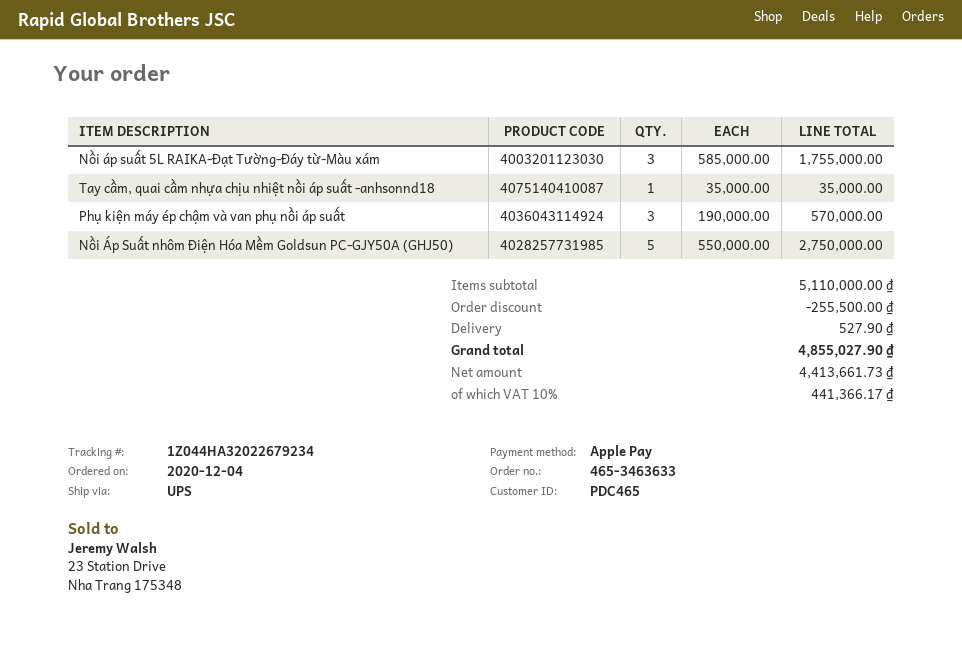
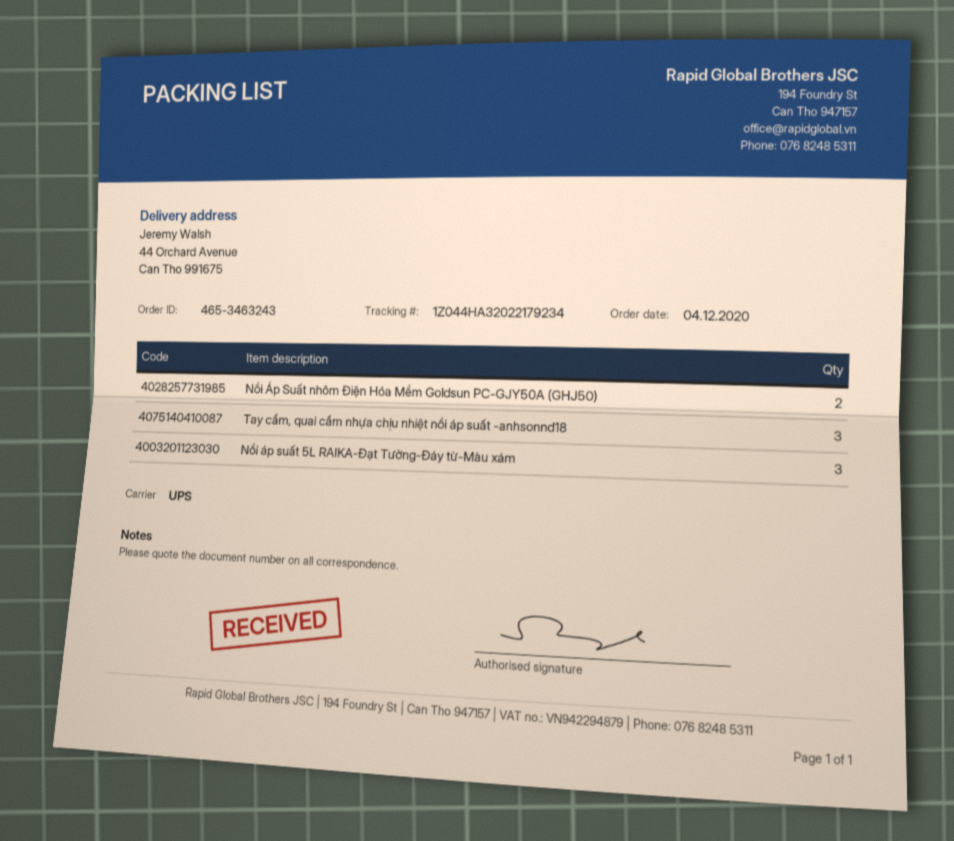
order number: 465-3463633 -> 465-3463243
tracking number: 1Z044HA32022679234 -> 1Z044HA32022179234
Tay cầm, quai cầm nhựa chịu nhiệt nồi áp suất -anhsonnd18: 1 -> 3
Phụ kiện máy ép chậm và van phụ nồi áp suất: 3 -> none
Nồi Áp Suất nhôm Điện Hóa Mềm Goldsun PC-GJY50A (GHJ50): 5 -> 2

